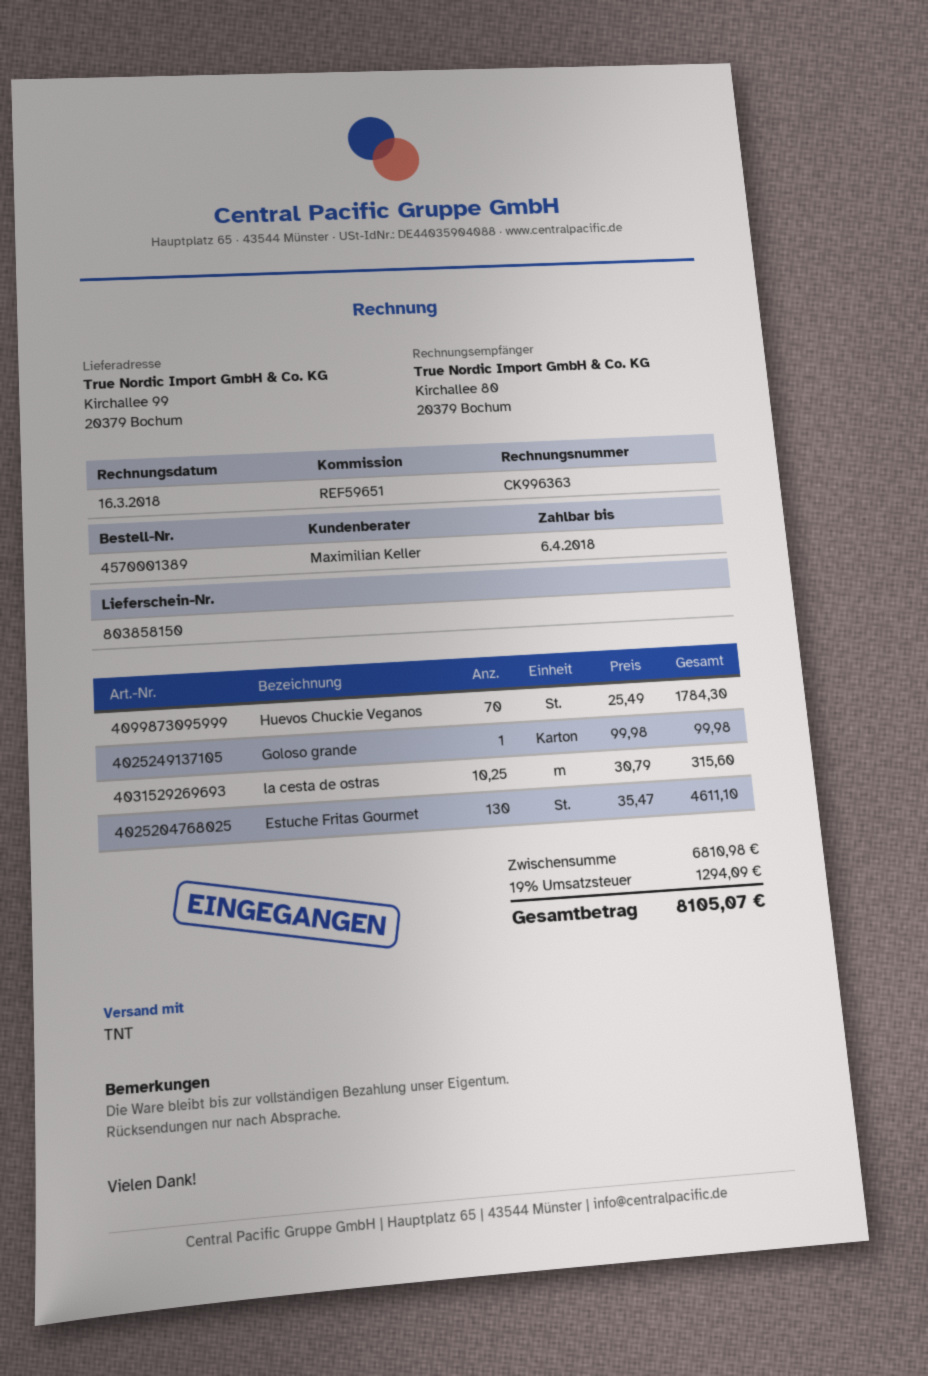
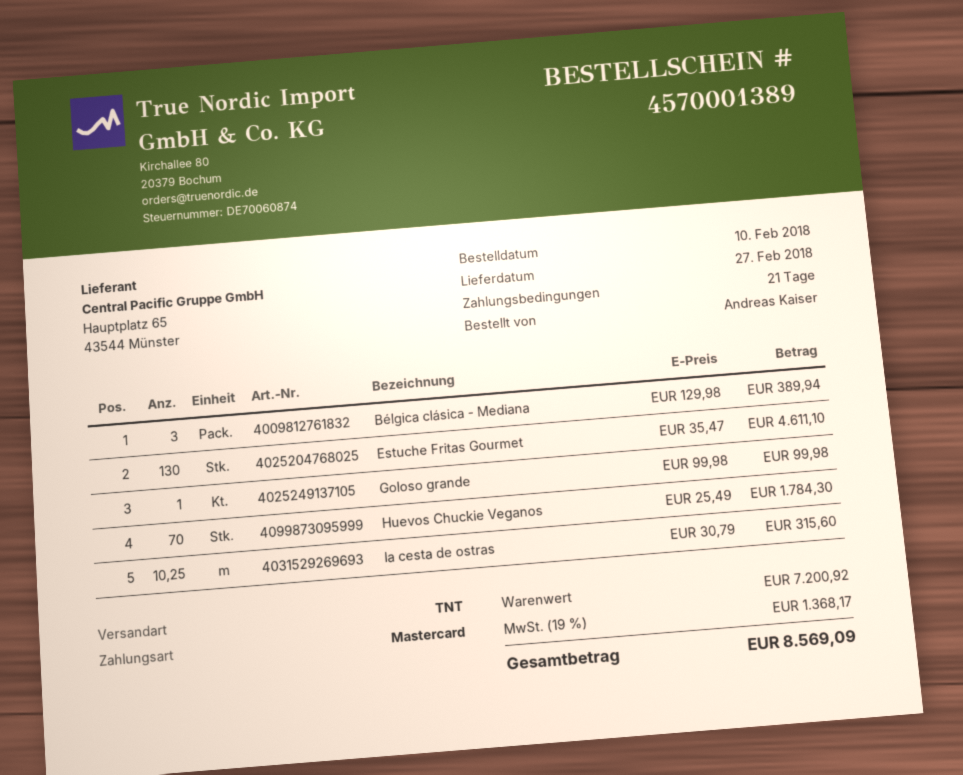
Bélgica clásica - Mediana: none -> 3 x 129.98 = 389.94
subtotal: 6810.98 -> 7200.92
tax: 19% = 1294.09 -> 19% = 1368.17
total: 8105.07 -> 8569.09

